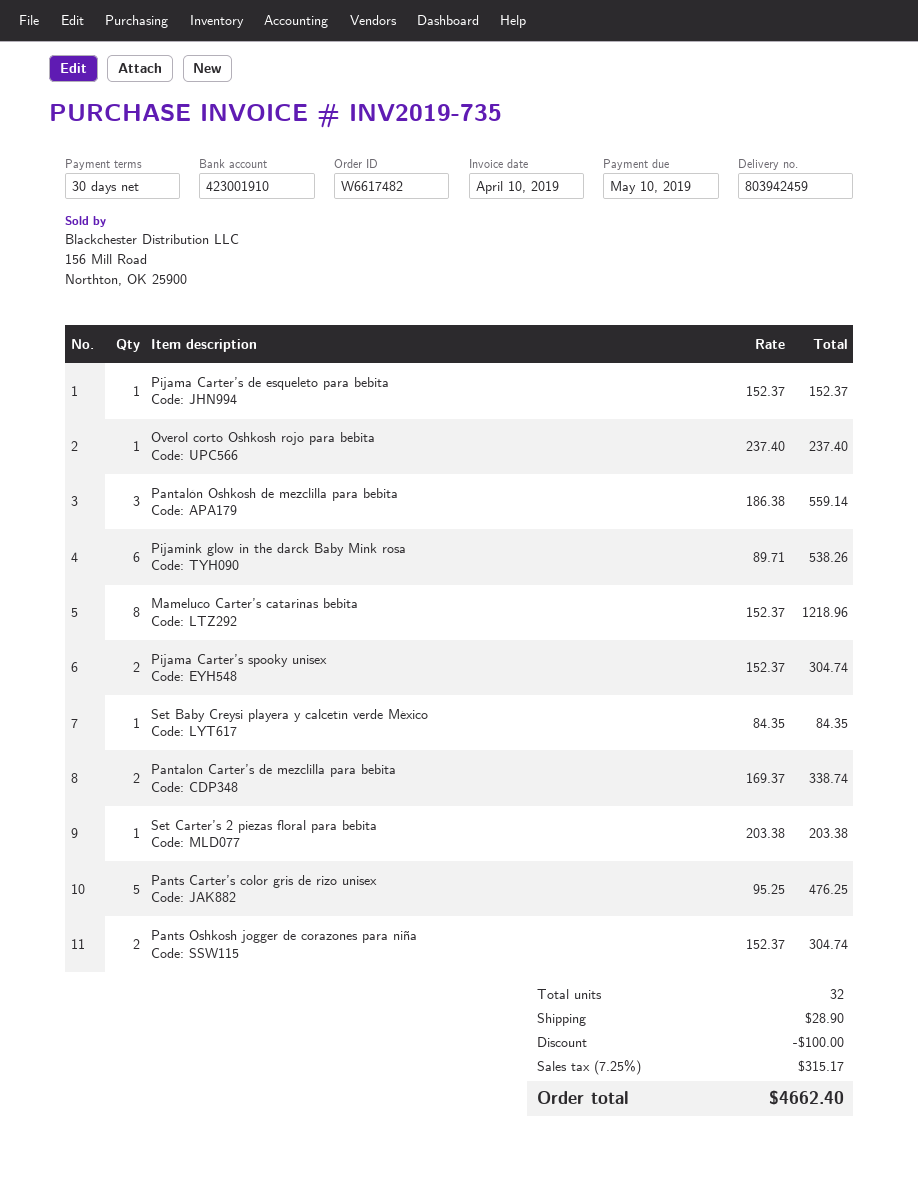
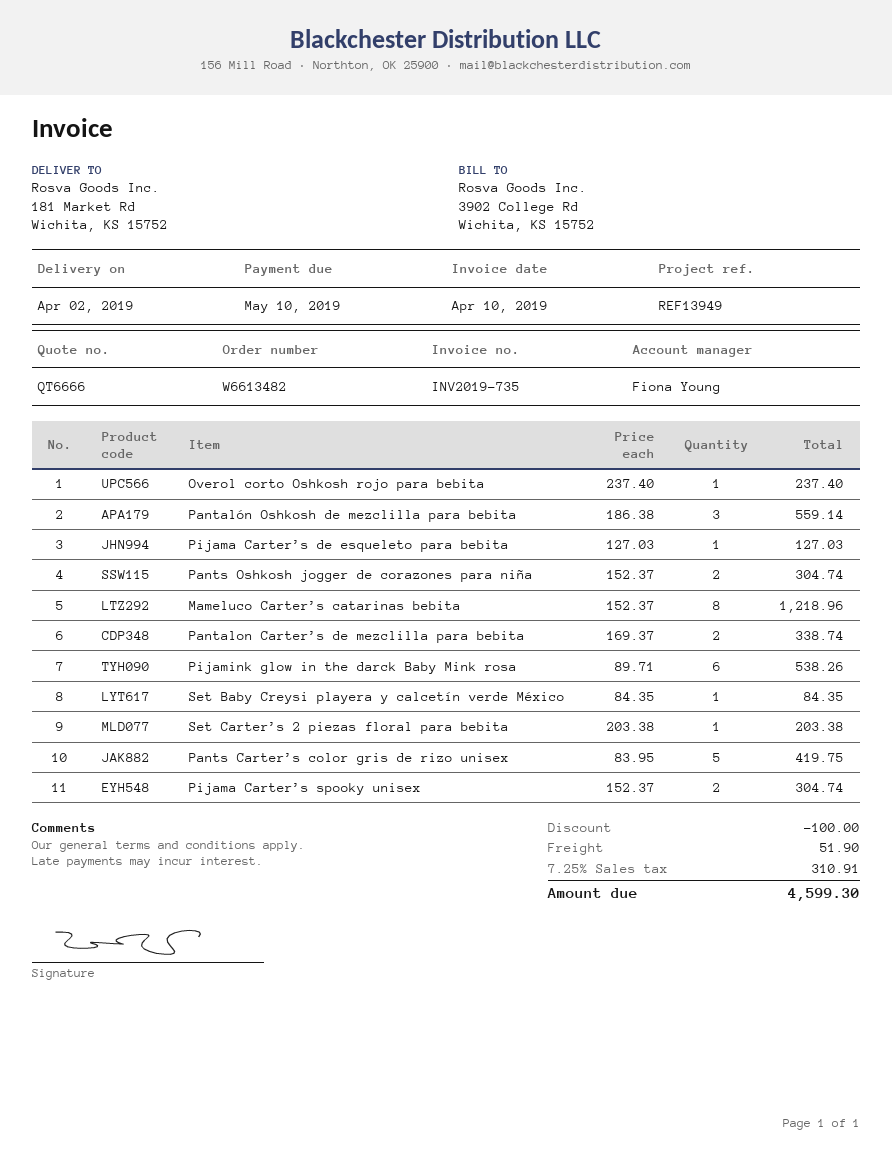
order number: W6617482 -> W6613482
Pijama Carter’s de esqueleto para bebita: 1 x 152.37 = 152.37 -> 1 x 127.03 = 127.03
Pants Carter’s color gris de rizo unisex: 5 x 95.25 = 476.25 -> 5 x 83.95 = 419.75
shipping: 28.90 -> 51.90
tax: 7.25% = 315.17 -> 7.25% = 310.91
total: 4662.40 -> 4599.30

